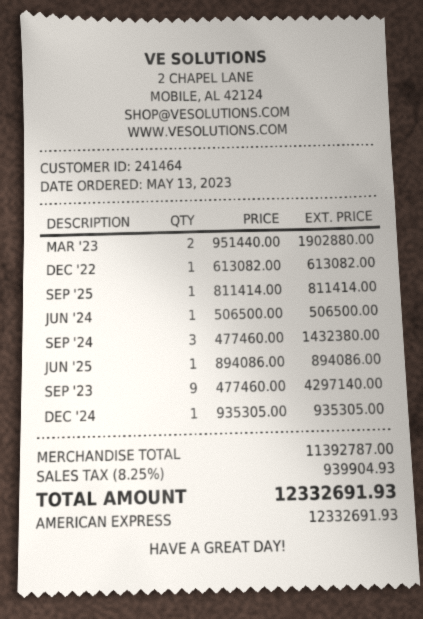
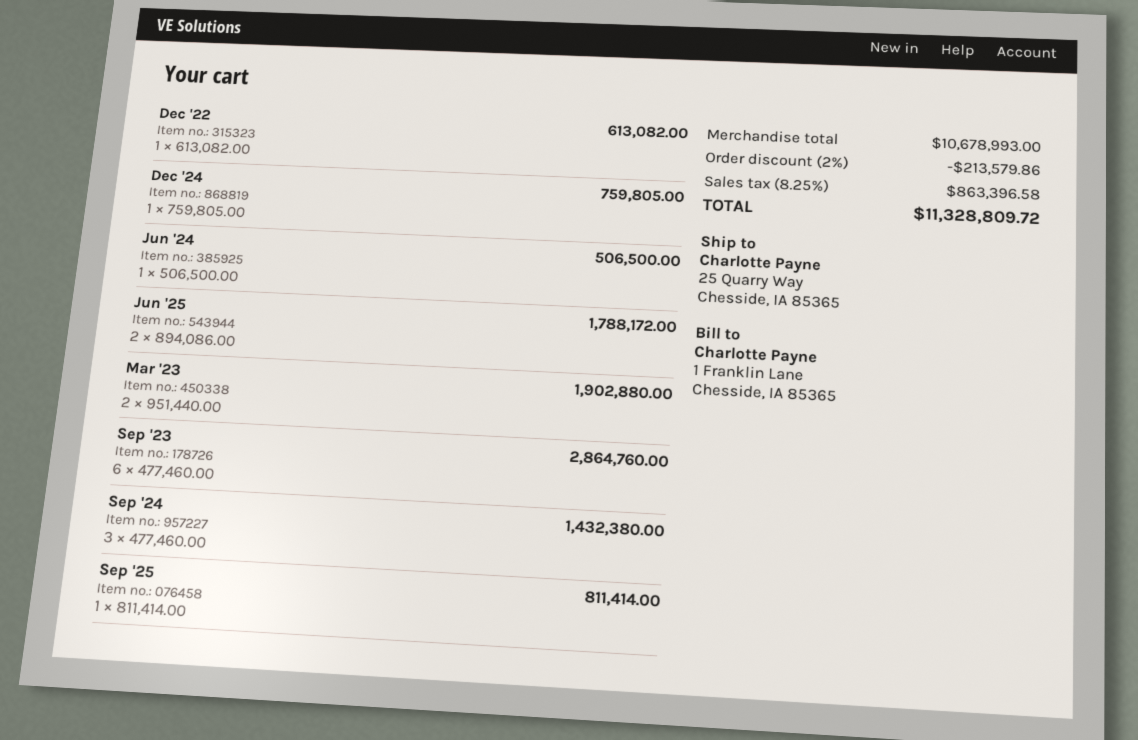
JUN '25: 1 x 894086.00 = 894086.00 -> 2 x 894086.00 = 1788172.00
SEP '23: 9 x 477460.00 = 4297140.00 -> 6 x 477460.00 = 2864760.00
DEC '24: 1 x 935305.00 = 935305.00 -> 1 x 759805.00 = 759805.00
subtotal: 11392787.00 -> 10678993.00
discount: none -> 2% = 213579.86
tax: 8.25% = 939904.93 -> 8.25% = 863396.58
total: 12332691.93 -> 11328809.72

